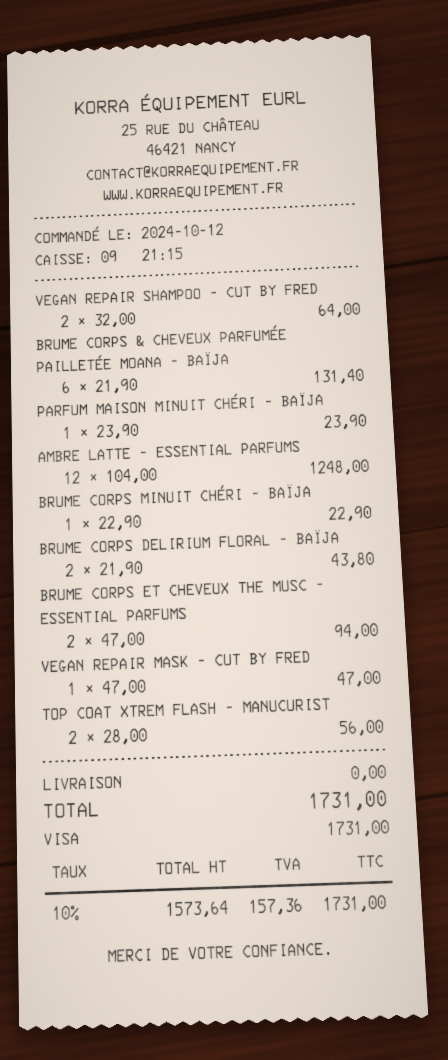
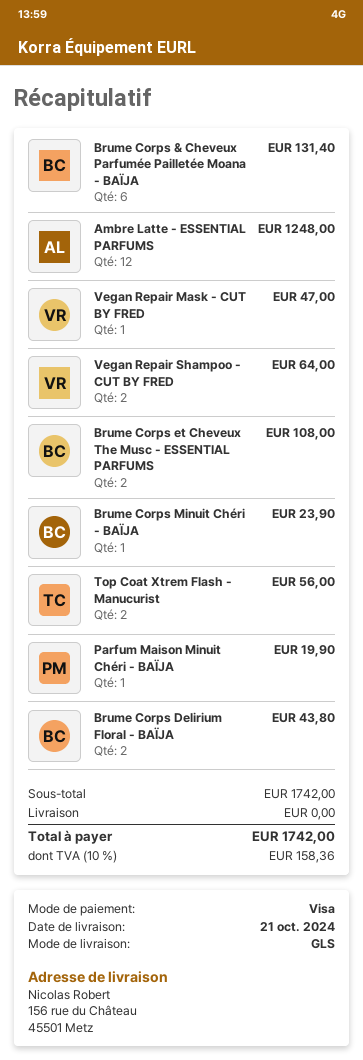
PARFUM MAISON MINUIT CHÉRI - BAÏJA: 1 for 23.90 -> 1 for 19.90
BRUME CORPS MINUIT CHÉRI - BAÏJA: 1 for 22.90 -> 1 for 23.90
BRUME CORPS ET CHEVEUX THE MUSC - ESSENTIAL PARFUMS: 2 for 94.00 -> 2 for 108.00
tax: 10% = 157.36 -> 10% = 158.36
total: 1731.00 -> 1742.00

